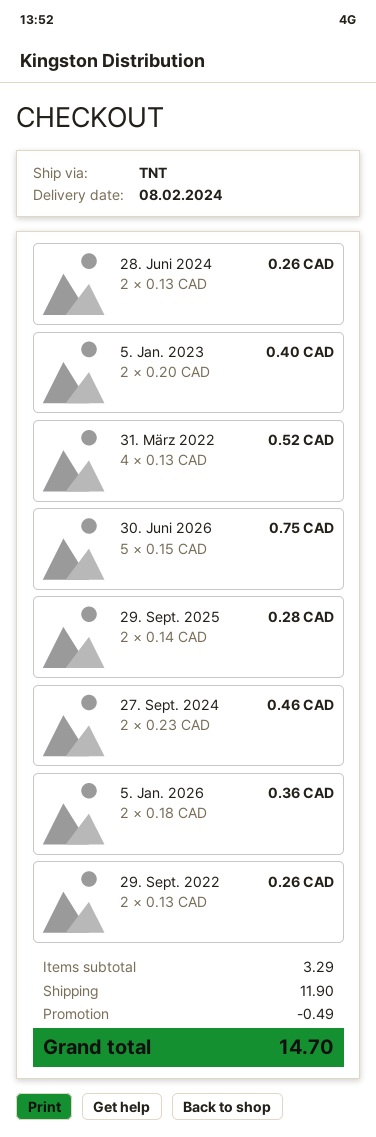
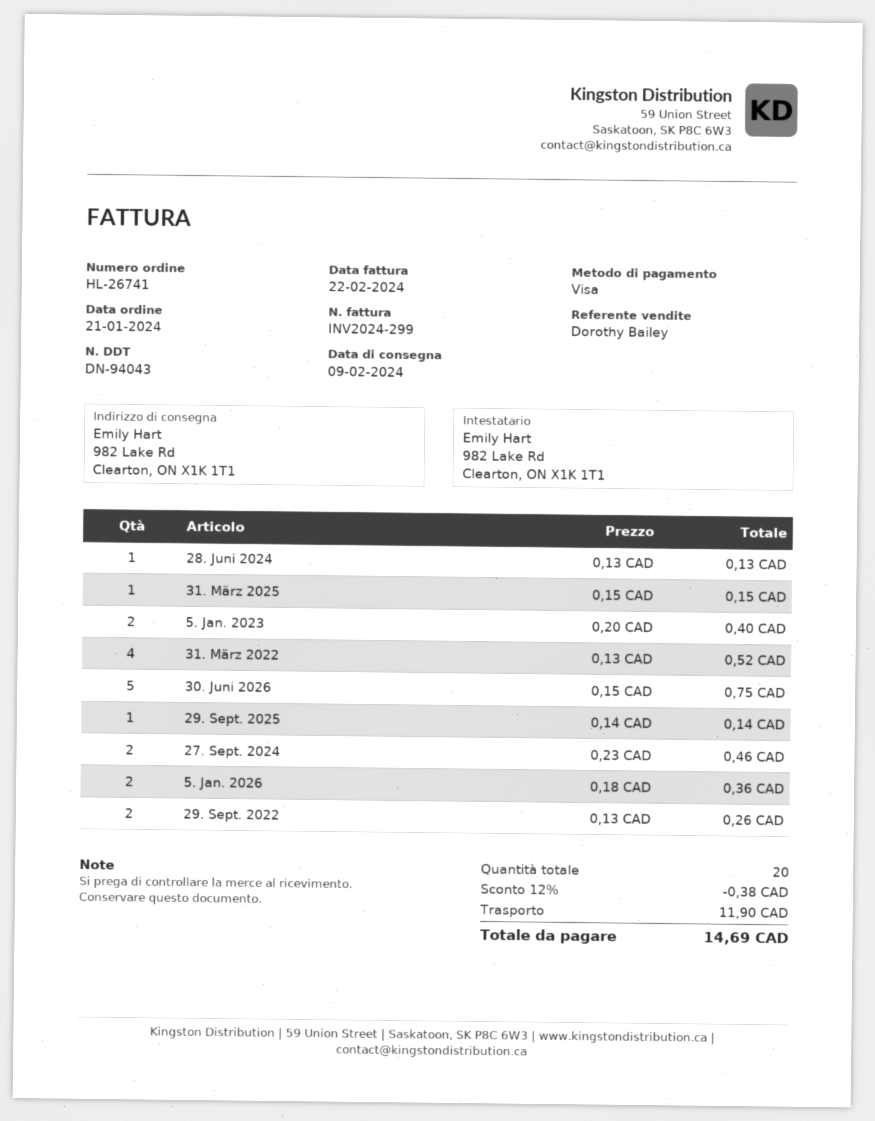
delivery date: 2024-02-08 -> 2024-02-09
28. Juni 2024: 2 x 0.13 = 0.26 -> 1 x 0.13 = 0.13
29. Sept. 2025: 2 x 0.14 = 0.28 -> 1 x 0.14 = 0.14
31. März 2025: none -> 1 x 0.15 = 0.15
discount: 0.49 -> 0.38
total: 14.70 -> 14.69

